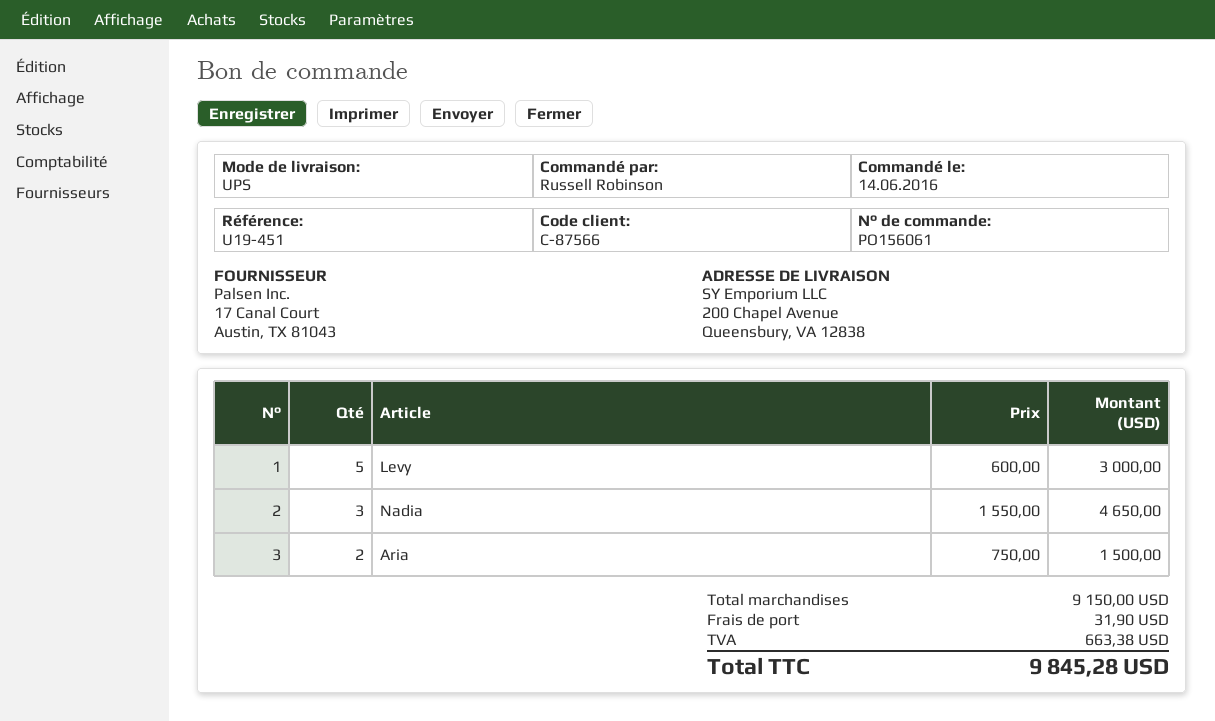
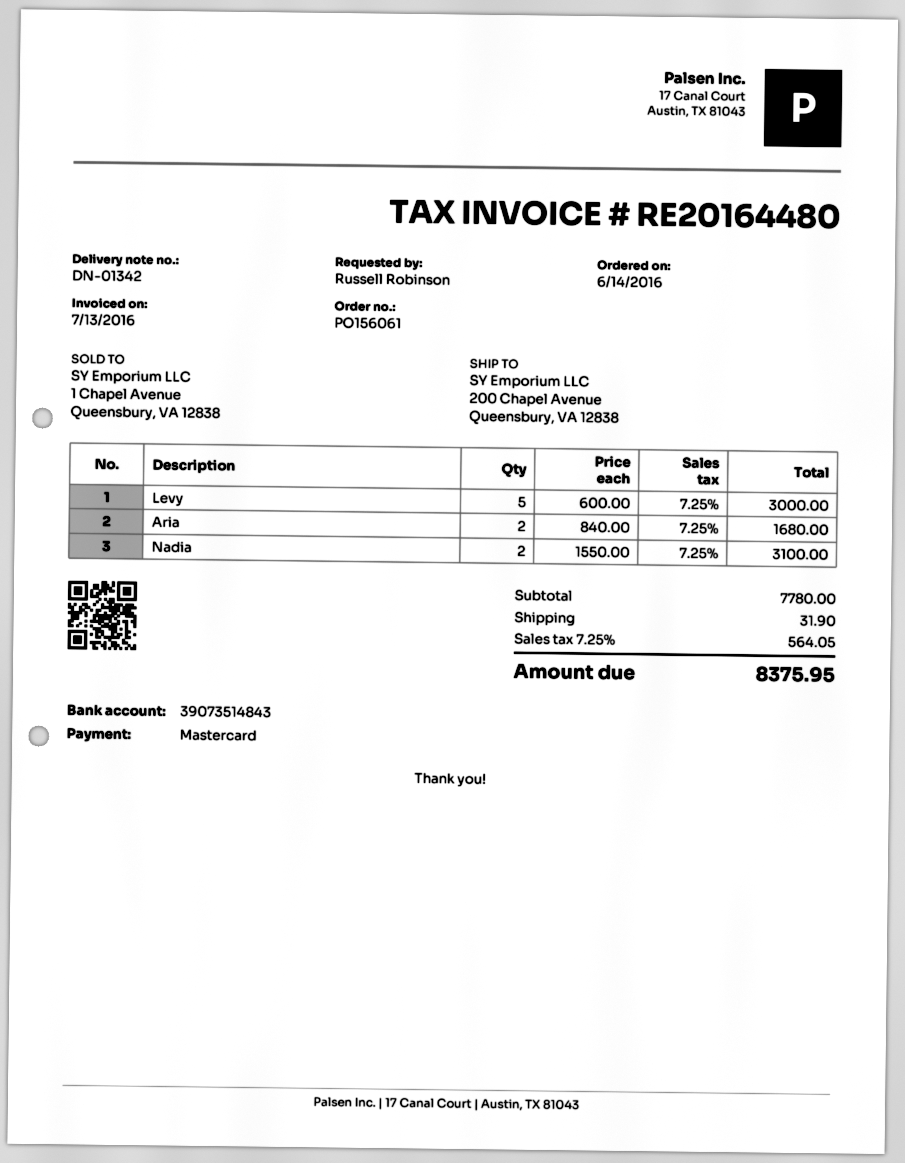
Nadia: 3 x 1550.00 = 4650.00 -> 2 x 1550.00 = 3100.00
Aria: 2 x 750.00 = 1500.00 -> 2 x 840.00 = 1680.00
subtotal: 9150.00 -> 7780.00
tax: 663.38 -> 564.05
total: 9845.28 -> 8375.95

